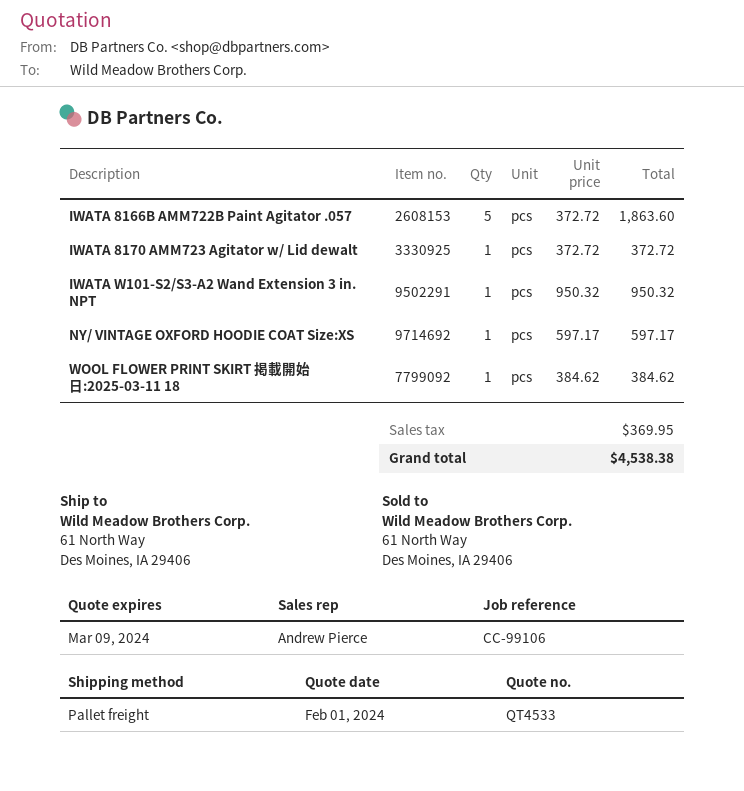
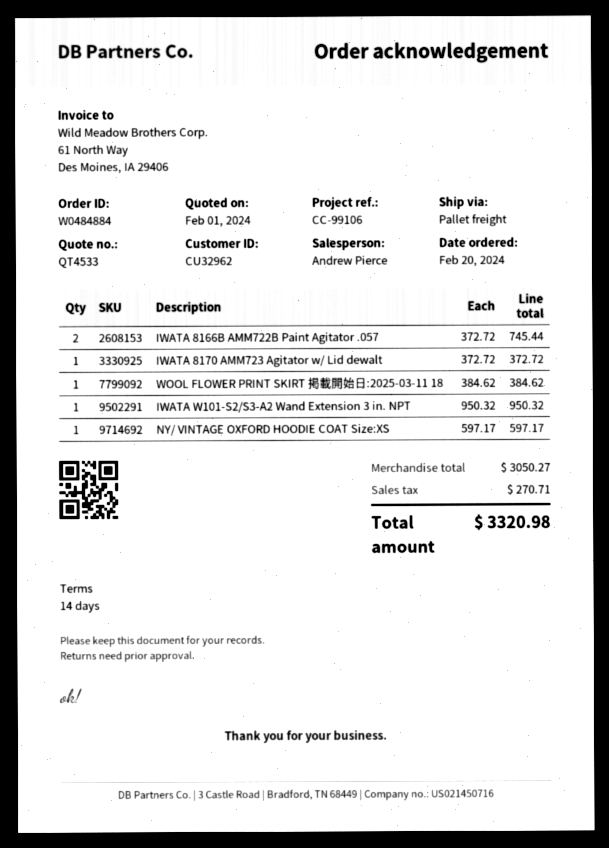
IWATA 8166B AMM722B Paint Agitator .057: 5 x 372.72 = 1863.60 -> 2 x 372.72 = 745.44
tax: 369.95 -> 270.71
total: 4538.38 -> 3320.98

